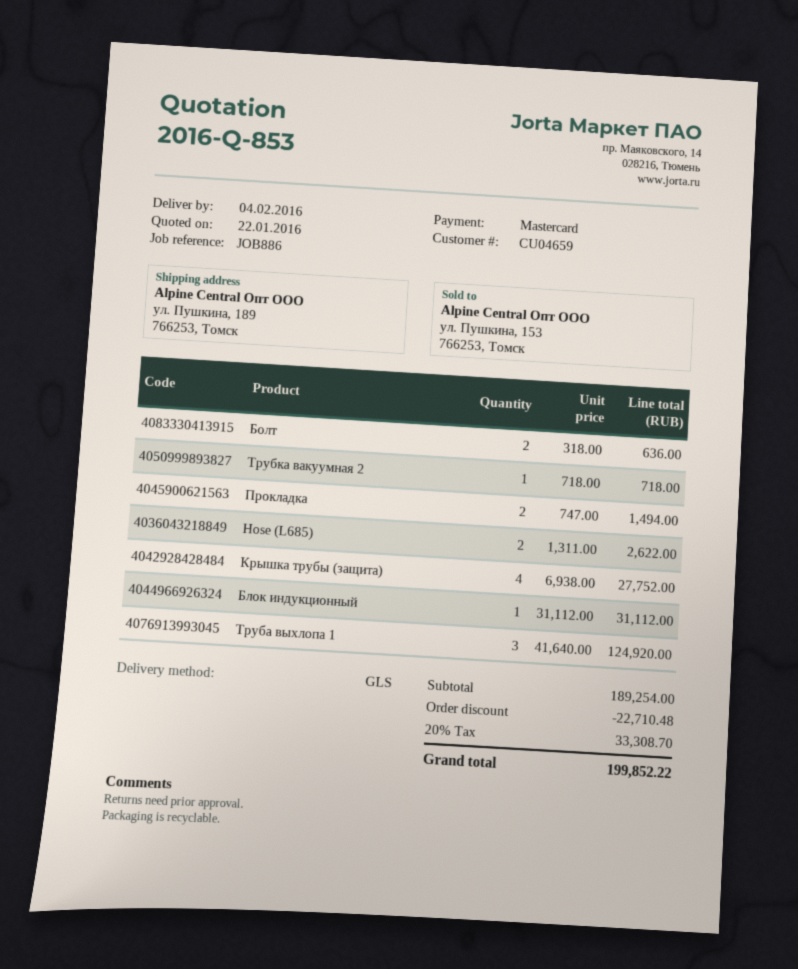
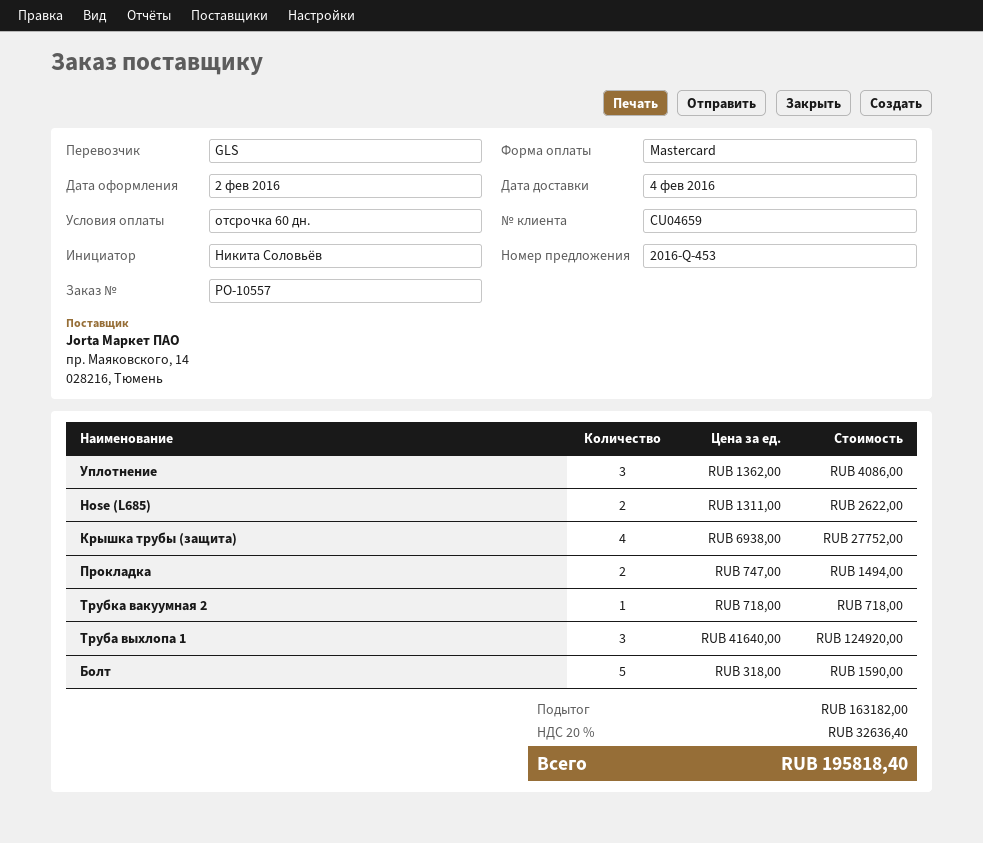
quote number: 2016-Q-853 -> 2016-Q-453
Болт: 2 x 318.00 = 636.00 -> 5 x 318.00 = 1590.00
Блок индукционный: 1 x 31112.00 = 31112.00 -> none
Уплотнение: none -> 3 x 1362.00 = 4086.00
subtotal: 189254.00 -> 163182.00
discount: 22710.48 -> none
tax: 20% = 33308.70 -> 20% = 32636.40
total: 199852.22 -> 195818.40

